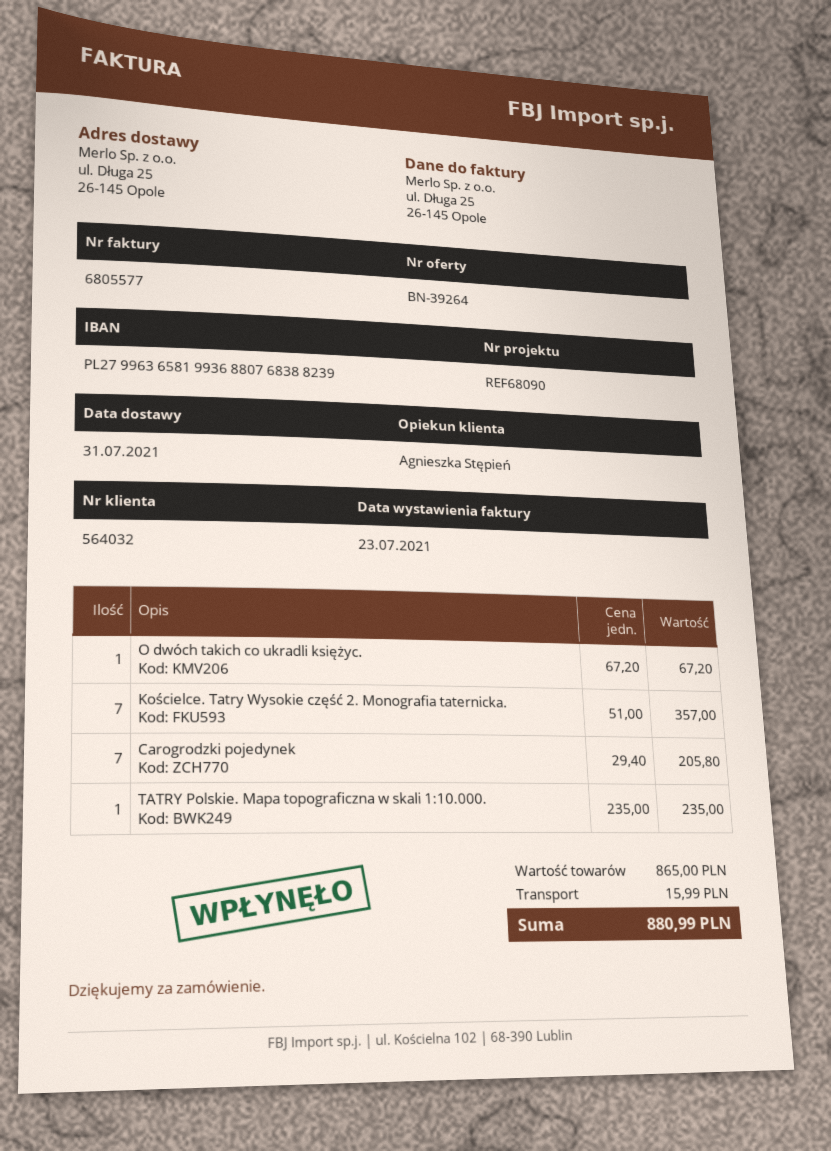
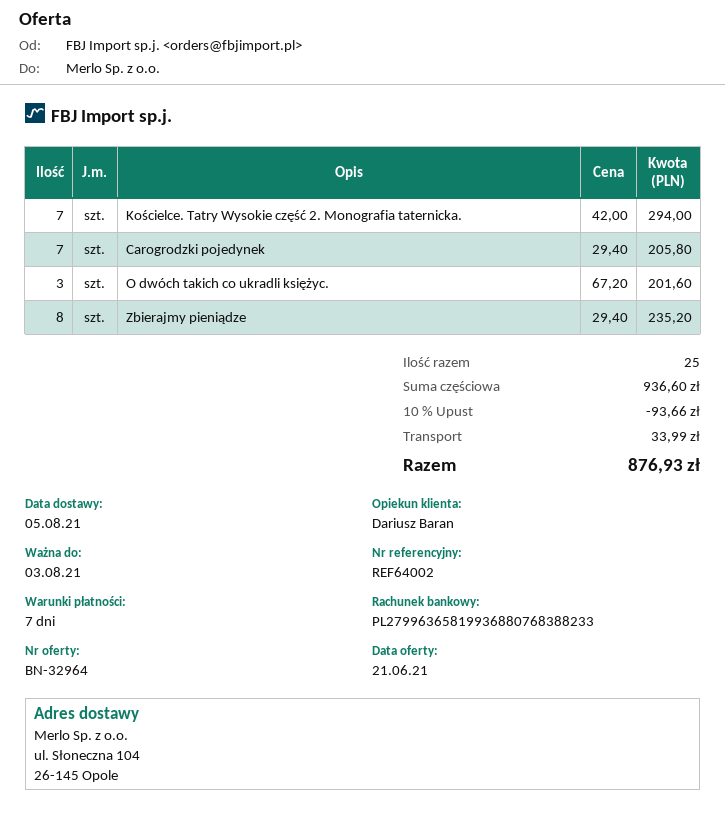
quote number: BN-39264 -> BN-32964
delivery date: 2021-07-31 -> 2021-08-05
reference: REF68090 -> REF64002
sales rep: Agnieszka Stępień -> Dariusz Baran
bank account: PL27996365819936880768388239 -> PL27996365819936880768388233
ship to: ul. Długa 25, 26-145 Opole -> ul. Słoneczna 104, 26-145 Opole
O dwóch takich co ukradli księżyc.: 1 x 67.20 = 67.20 -> 3 x 67.20 = 201.60
Kościelce. Tatry Wysokie część 2. Monografia taternicka.: 7 x 51.00 = 357.00 -> 7 x 42.00 = 294.00
TATRY Polskie. Mapa topograficzna w skali 1:10.000.: 1 x 235.00 = 235.00 -> none
Zbierajmy pieniądze: none -> 8 x 29.40 = 235.20
subtotal: 865.00 -> 936.60
discount: none -> 10% = 93.66
shipping: 15.99 -> 33.99
total: 880.99 -> 876.93

